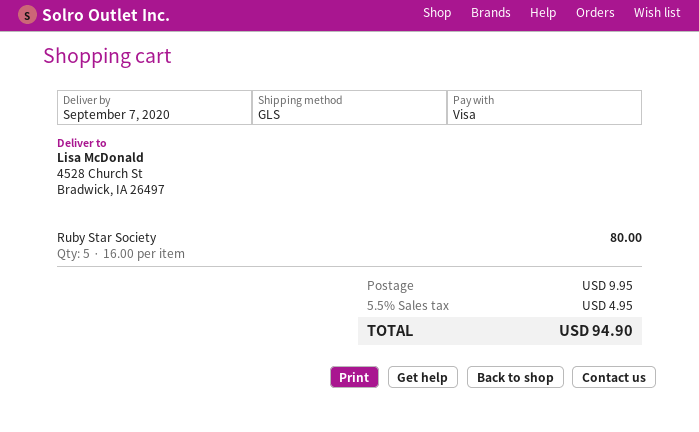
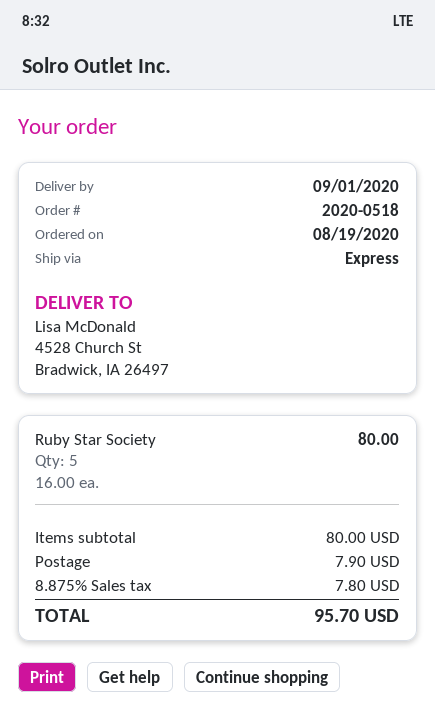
delivery date: 2020-09-07 -> 2020-09-01
shipping method: GLS -> express
shipping: 9.95 -> 7.90
tax: 5.5% = 4.95 -> 8.875% = 7.80
total: 94.90 -> 95.70

